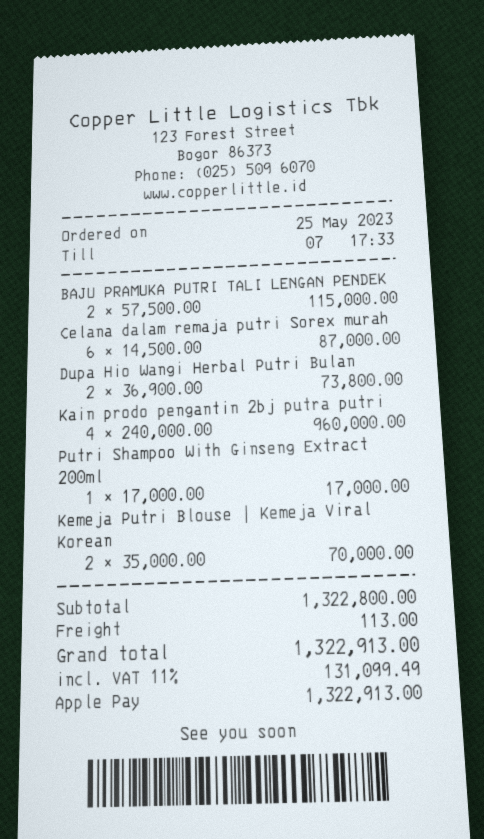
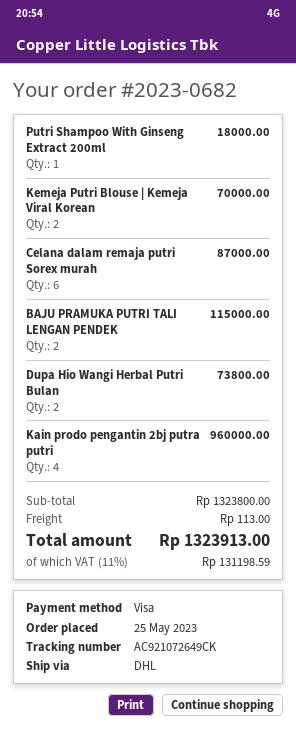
payment method: Apple Pay -> Visa
Putri Shampoo With Ginseng Extract 200ml: 1 for 17000.00 -> 1 for 18000.00
subtotal: 1322800.00 -> 1323800.00
tax: 11% = 131099.49 -> 11% = 131198.59
total: 1322913.00 -> 1323913.00

